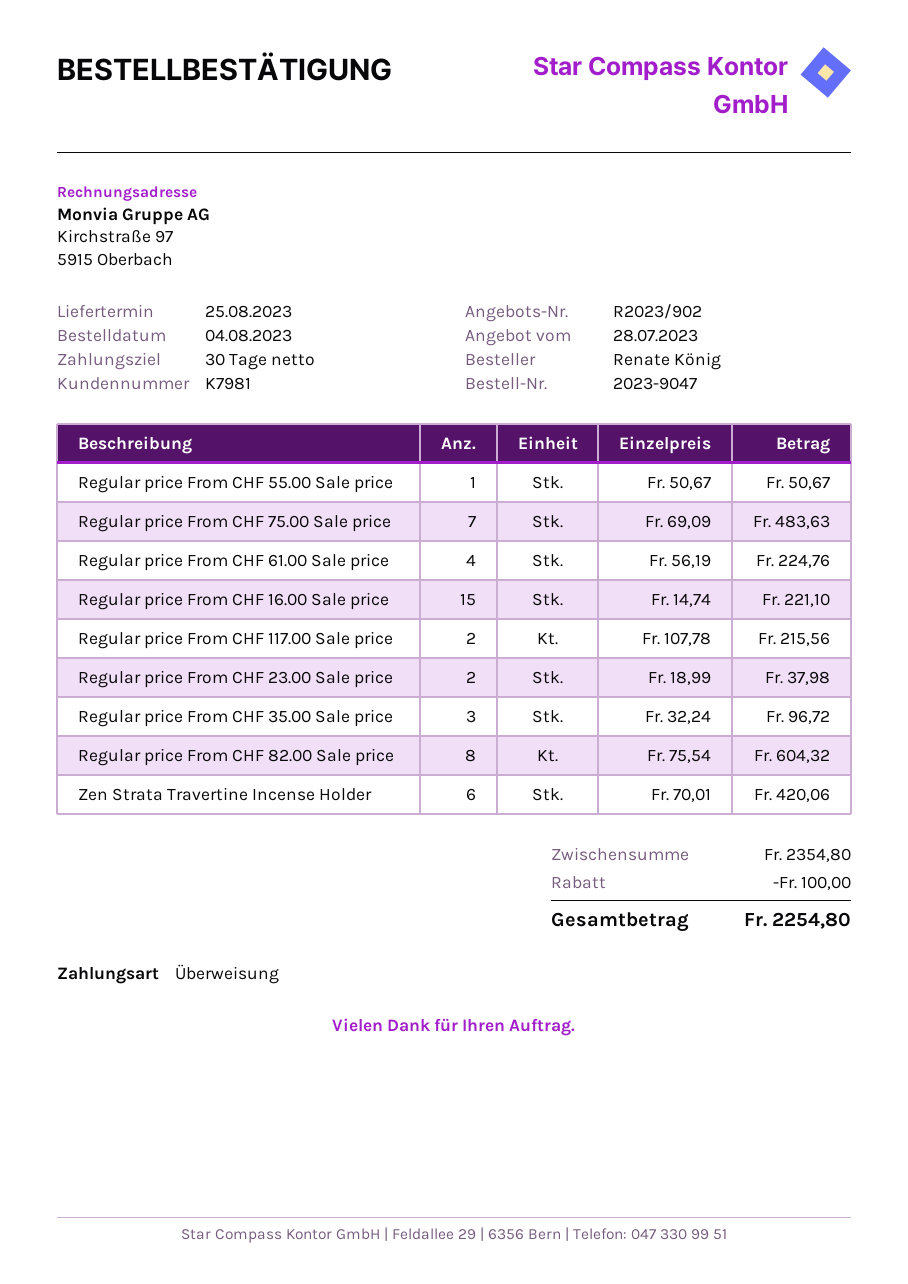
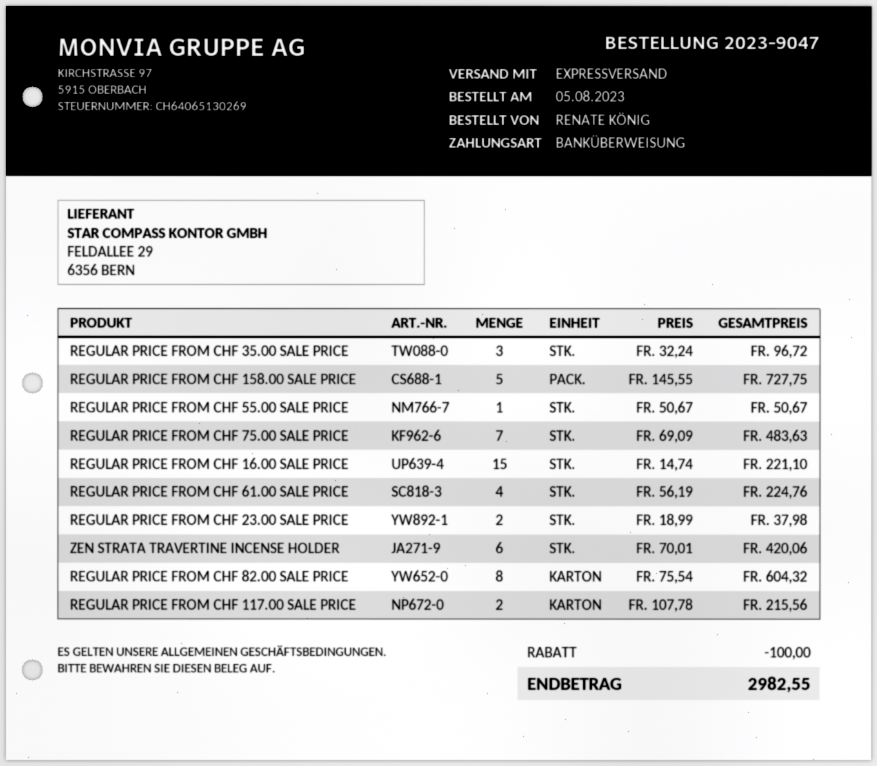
order date: 2023-08-04 -> 2023-08-05
REGULAR PRICE FROM CHF 158.00 SALE PRICE: none -> 5 x 145.55 = 727.75
total: 2254.80 -> 2982.55

